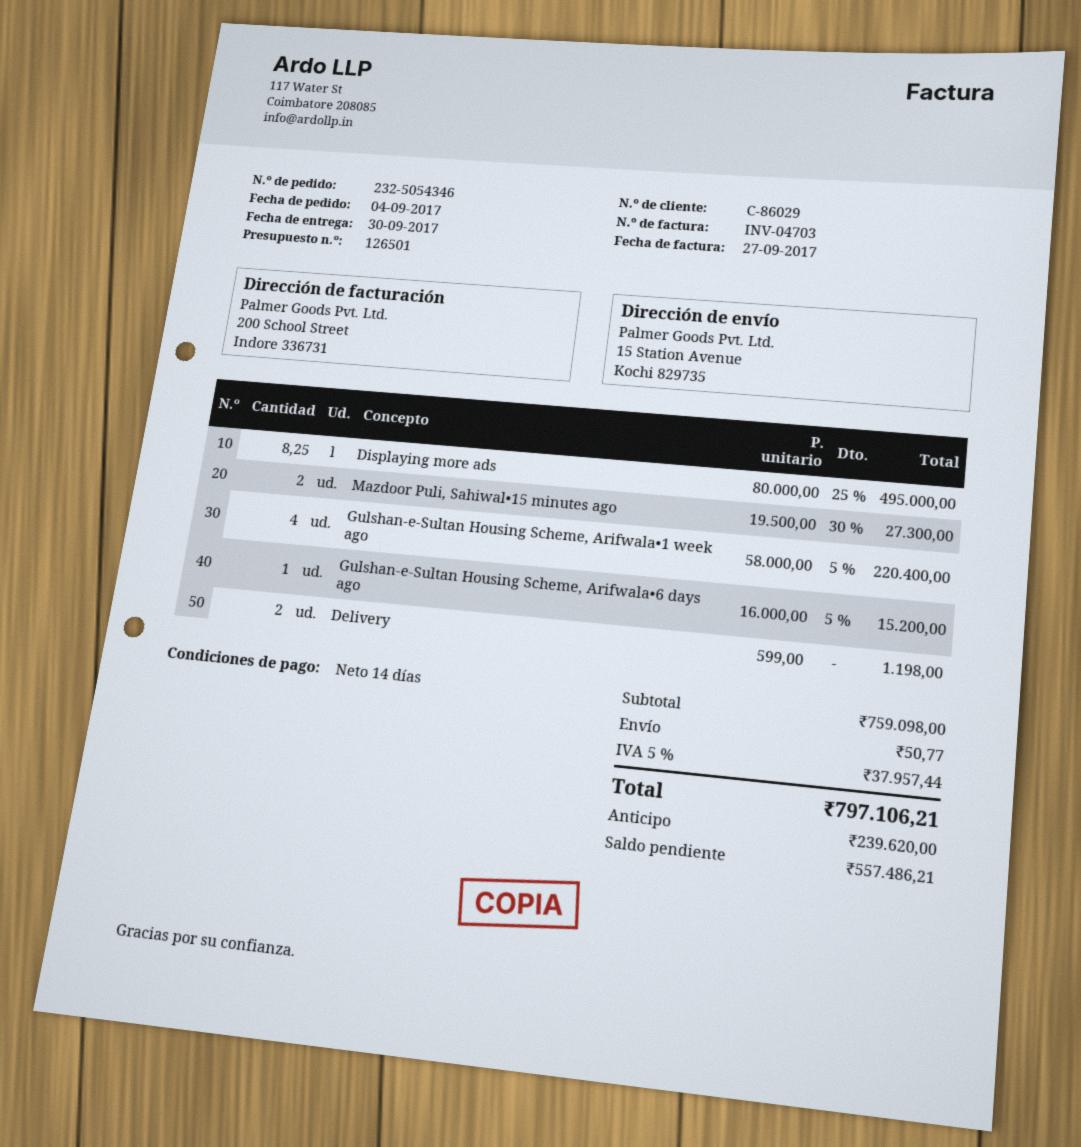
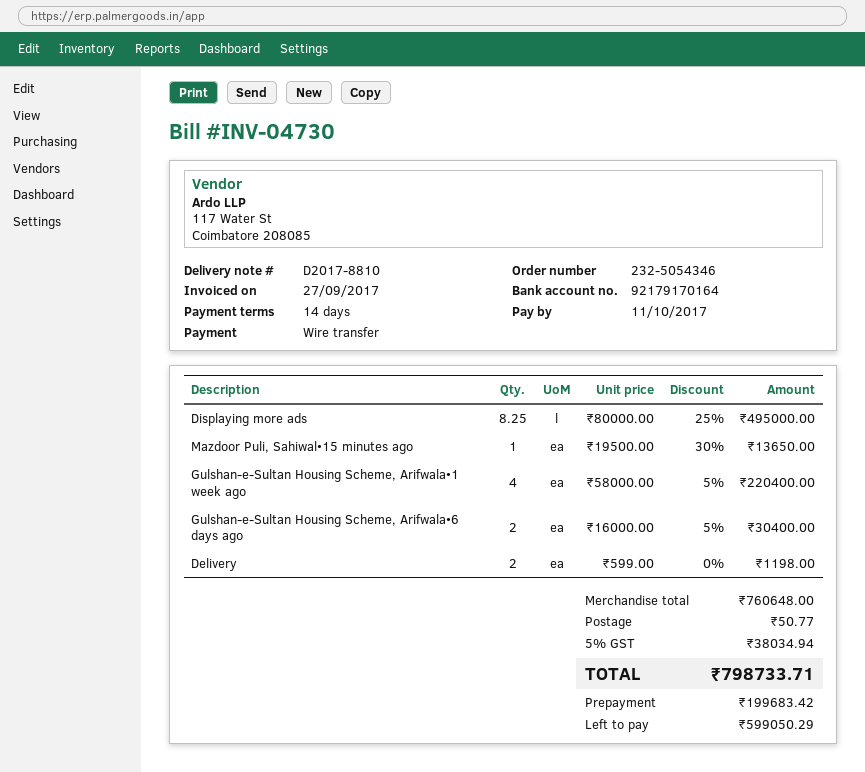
invoice number: INV-04703 -> INV-04730
Mazdoor Puli, Sahiwal•15 minutes ago: 2 x 19500.00 - 30% = 27300.00 -> 1 x 19500.00 - 30% = 13650.00
Gulshan-e-Sultan Housing Scheme, Arifwala•6 days ago: 1 x 16000.00 - 5% = 15200.00 -> 2 x 16000.00 - 5% = 30400.00
subtotal: 759098.00 -> 760648.00
tax: 5% = 37957.44 -> 5% = 38034.94
total: 797106.21 -> 798733.71
deposit: 239620.00 -> 199683.42
balance: 557486.21 -> 599050.29

